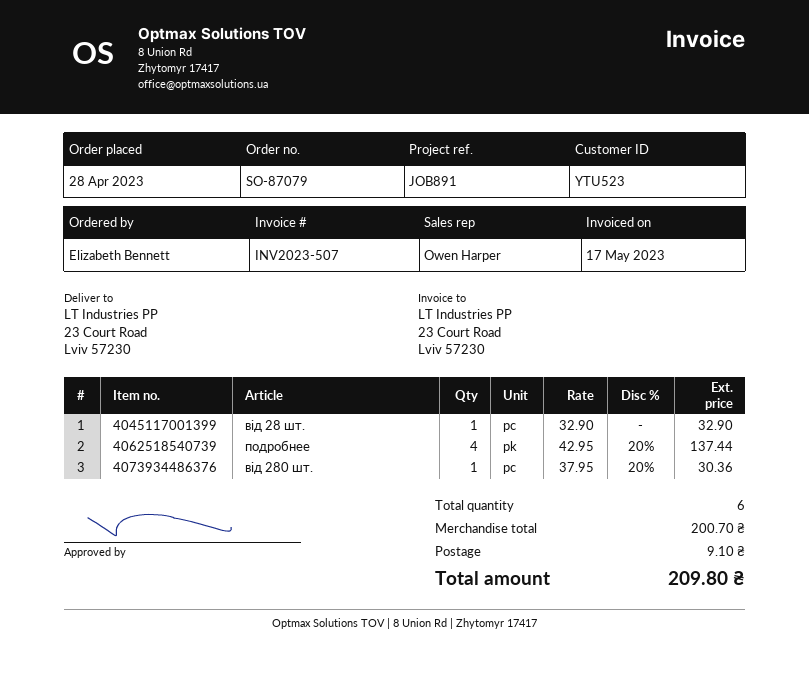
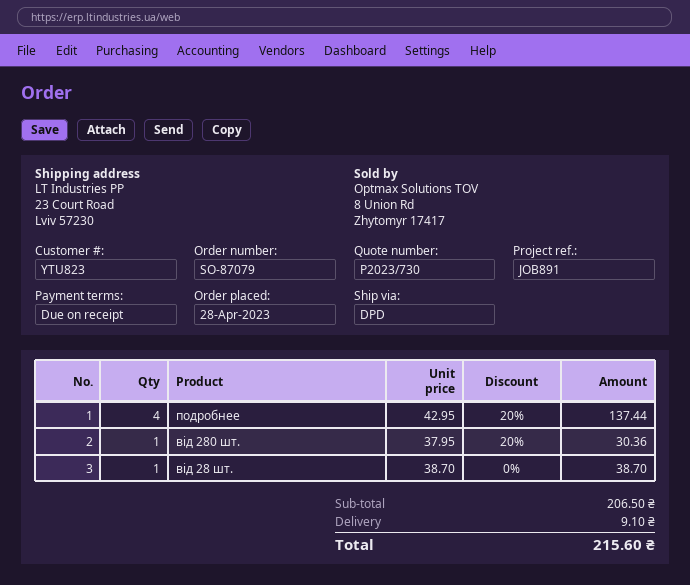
customer number: YTU523 -> YTU823
від 28 шт.: 1 x 32.90 = 32.90 -> 1 x 38.70 = 38.70
subtotal: 200.70 -> 206.50
total: 209.80 -> 215.60

